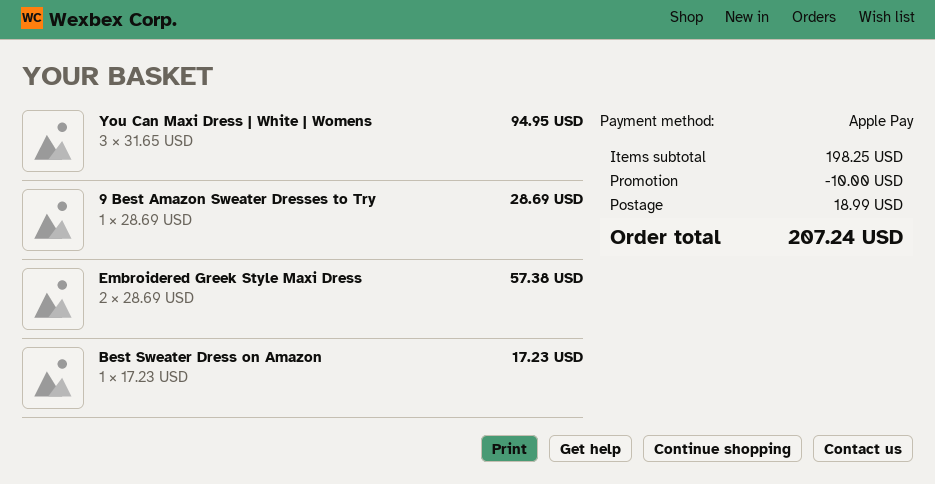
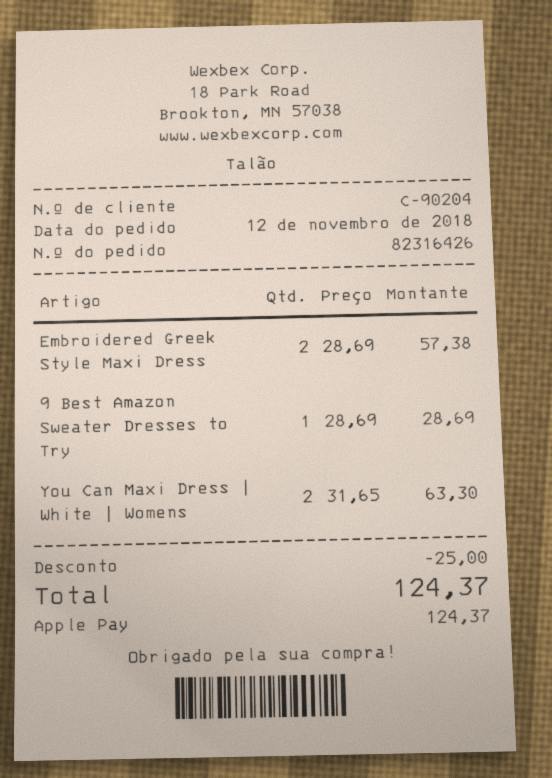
You Can Maxi Dress | White | Womens: 3 x 31.65 = 94.95 -> 2 x 31.65 = 63.30
Best Sweater Dress on Amazon: 1 x 17.23 = 17.23 -> none
discount: 10.00 -> 25.00
shipping: 18.99 -> none
total: 207.24 -> 124.37

